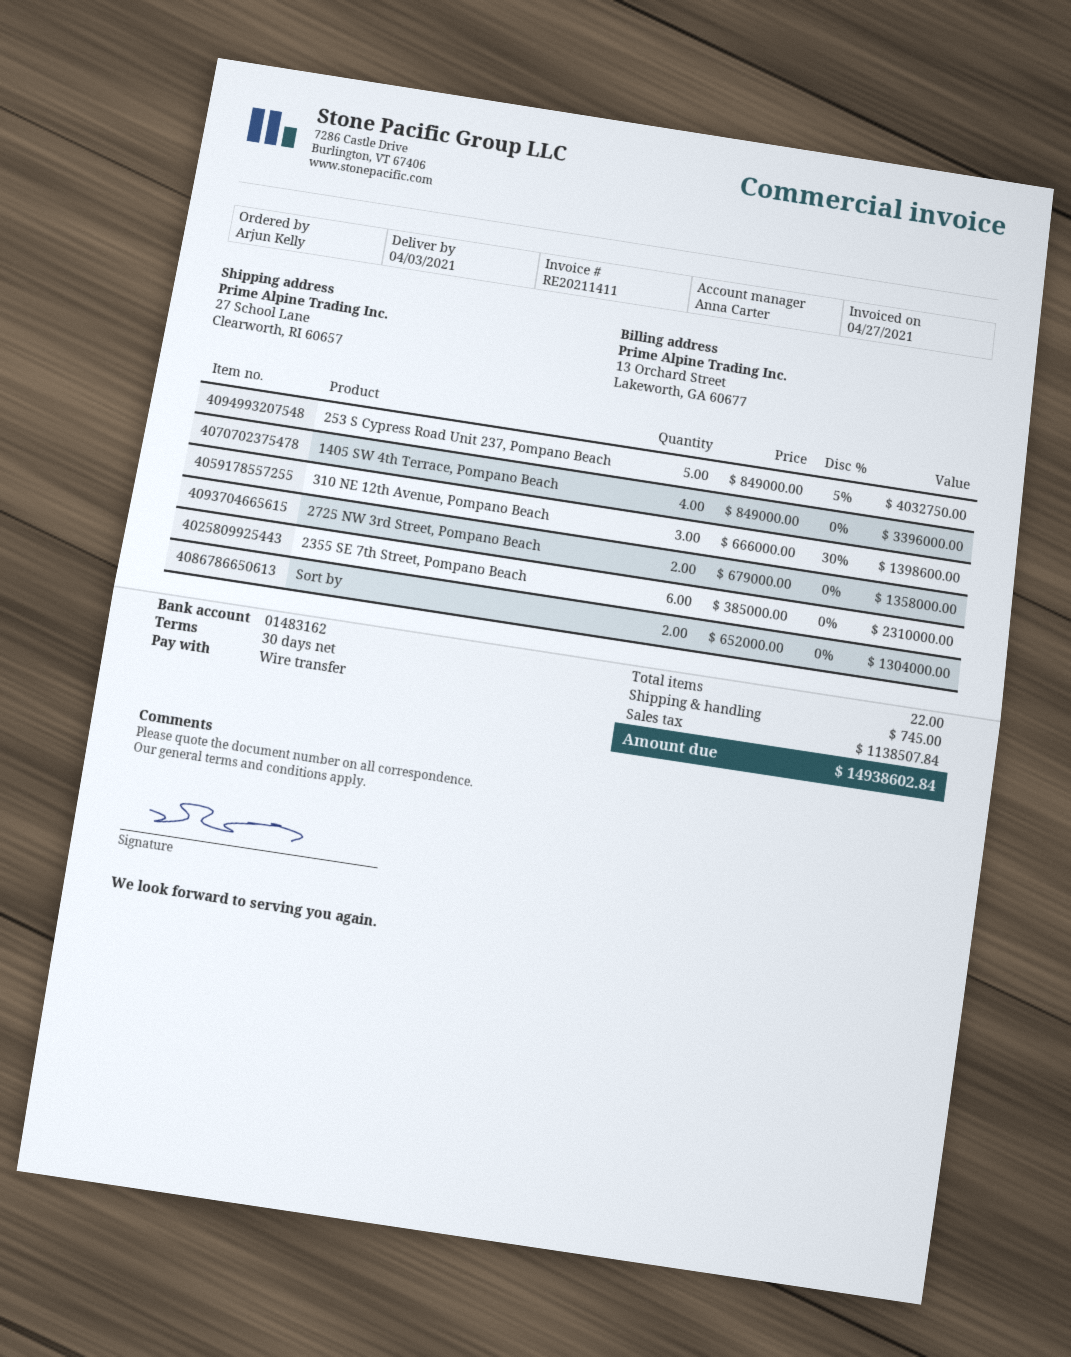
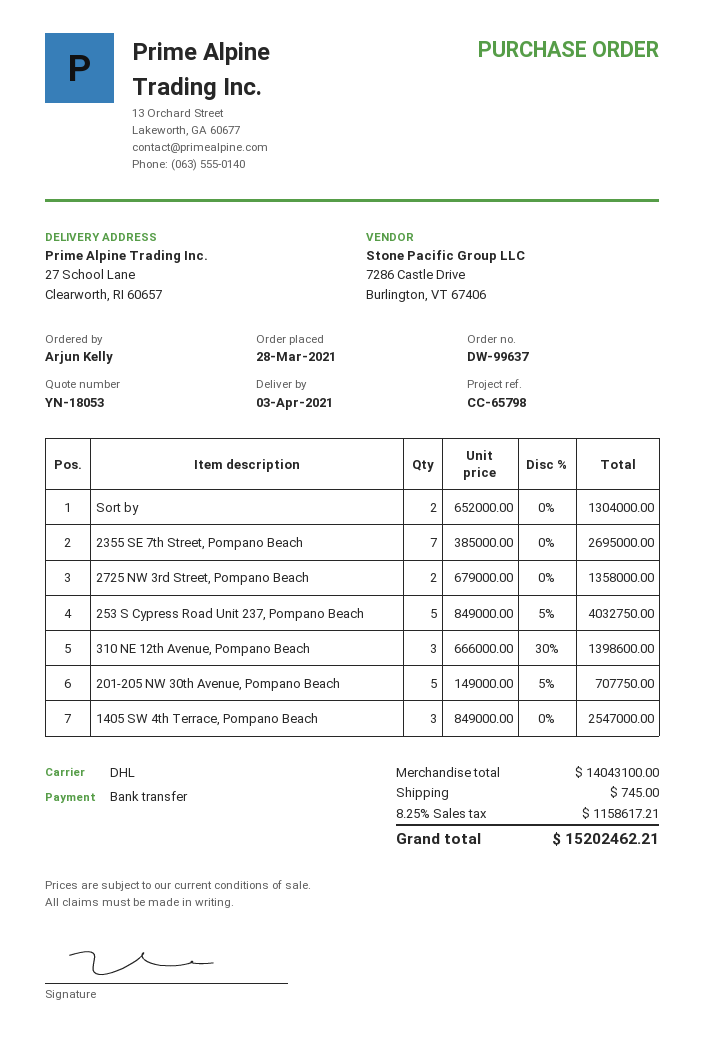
1405 SW 4th Terrace, Pompano Beach: 4 x 849000.00 = 3396000.00 -> 3 x 849000.00 = 2547000.00
2355 SE 7th Street, Pompano Beach: 6 x 385000.00 = 2310000.00 -> 7 x 385000.00 = 2695000.00
201-205 NW 30th Avenue, Pompano Beach: none -> 5 x 149000.00 - 5% = 707750.00
tax: 1138507.84 -> 1158617.21
total: 14938602.84 -> 15202462.21

